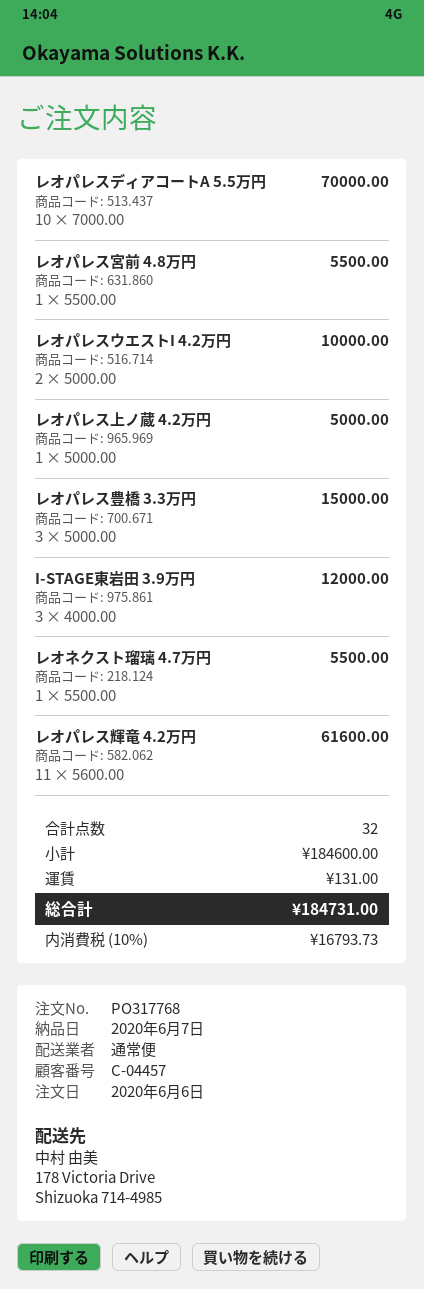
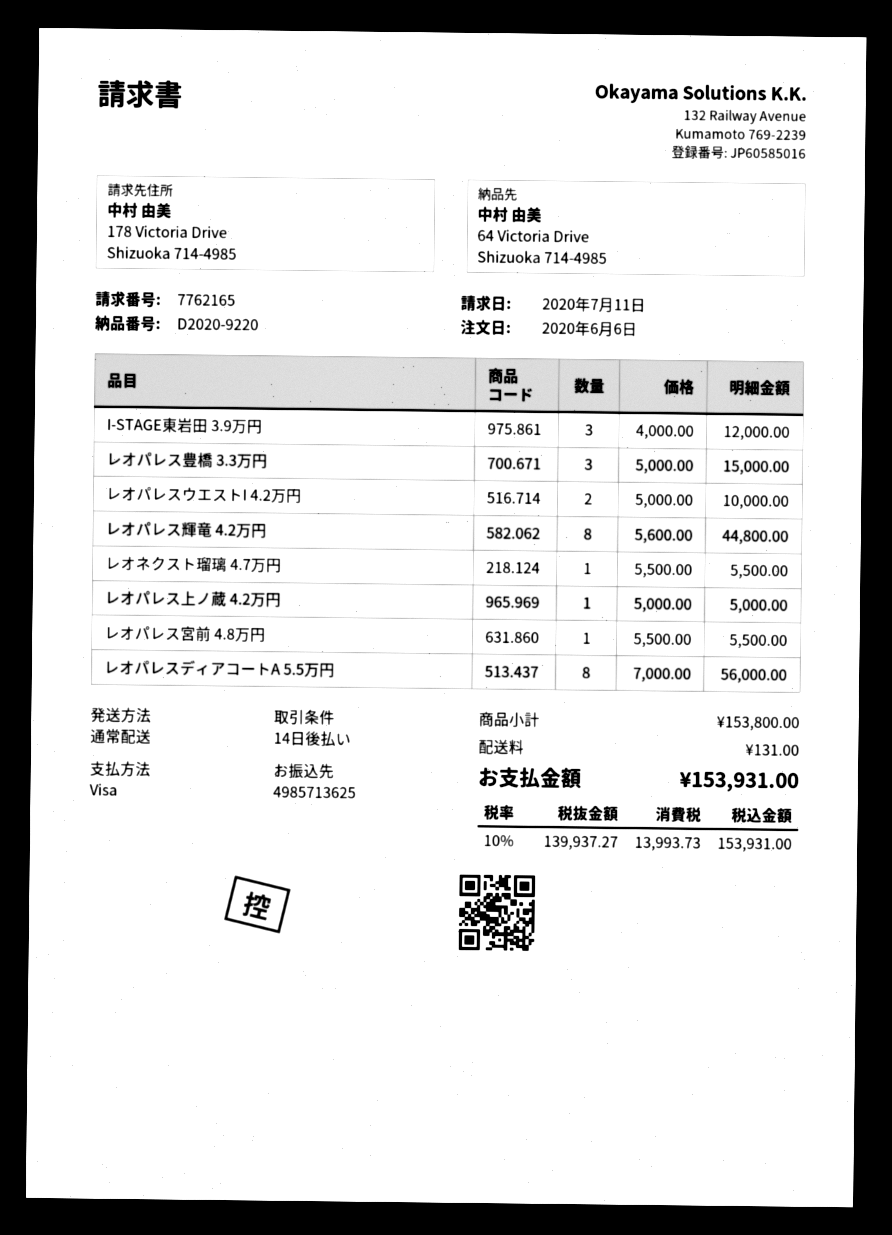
ship to: 178 Victoria Drive, Shizuoka 714-4985 -> 64 Victoria Drive, Shizuoka 714-4985
レオパレスディアコートA 5.5万円: 10 x 7000.00 = 70000.00 -> 8 x 7000.00 = 56000.00
レオパレス輝竜 4.2万円: 11 x 5600.00 = 61600.00 -> 8 x 5600.00 = 44800.00
subtotal: 184600.00 -> 153800.00
tax: 10% = 16793.73 -> 10% = 13993.73
total: 184731.00 -> 153931.00

